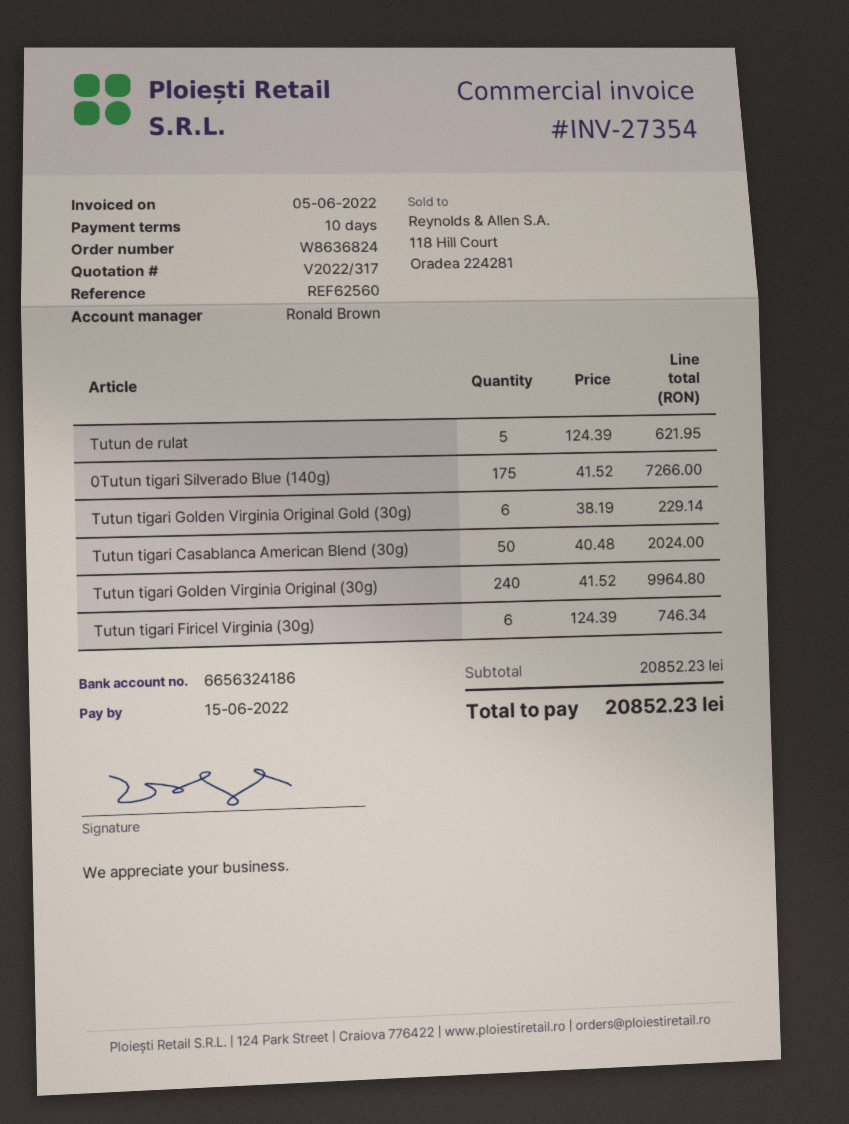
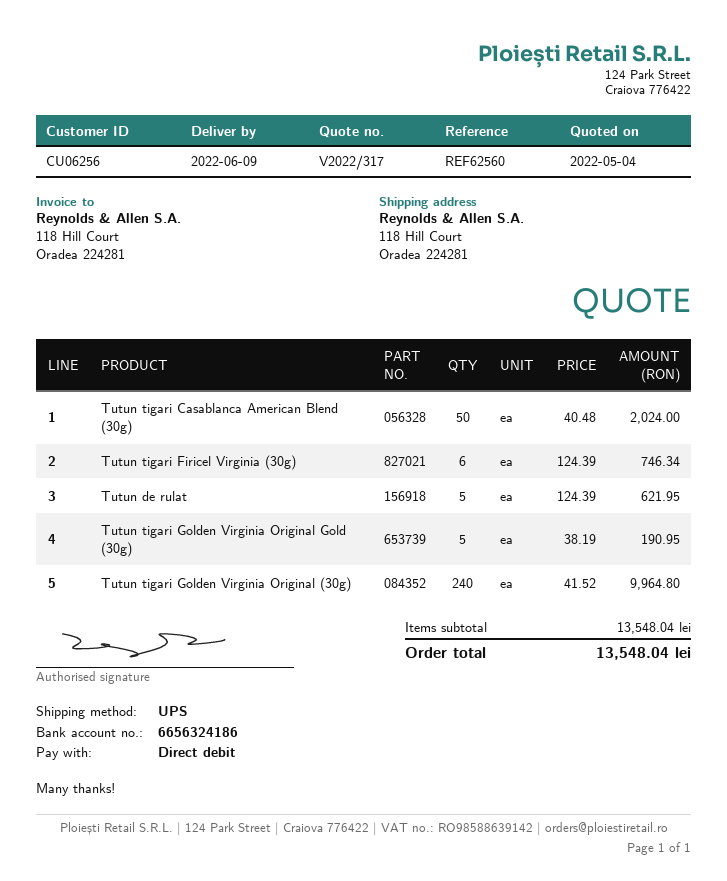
0Tutun tigari Silverado Blue (140g): 175 x 41.52 = 7266.00 -> none
Tutun tigari Golden Virginia Original Gold (30g): 6 x 38.19 = 229.14 -> 5 x 38.19 = 190.95
subtotal: 20852.23 -> 13548.04
total: 20852.23 -> 13548.04

